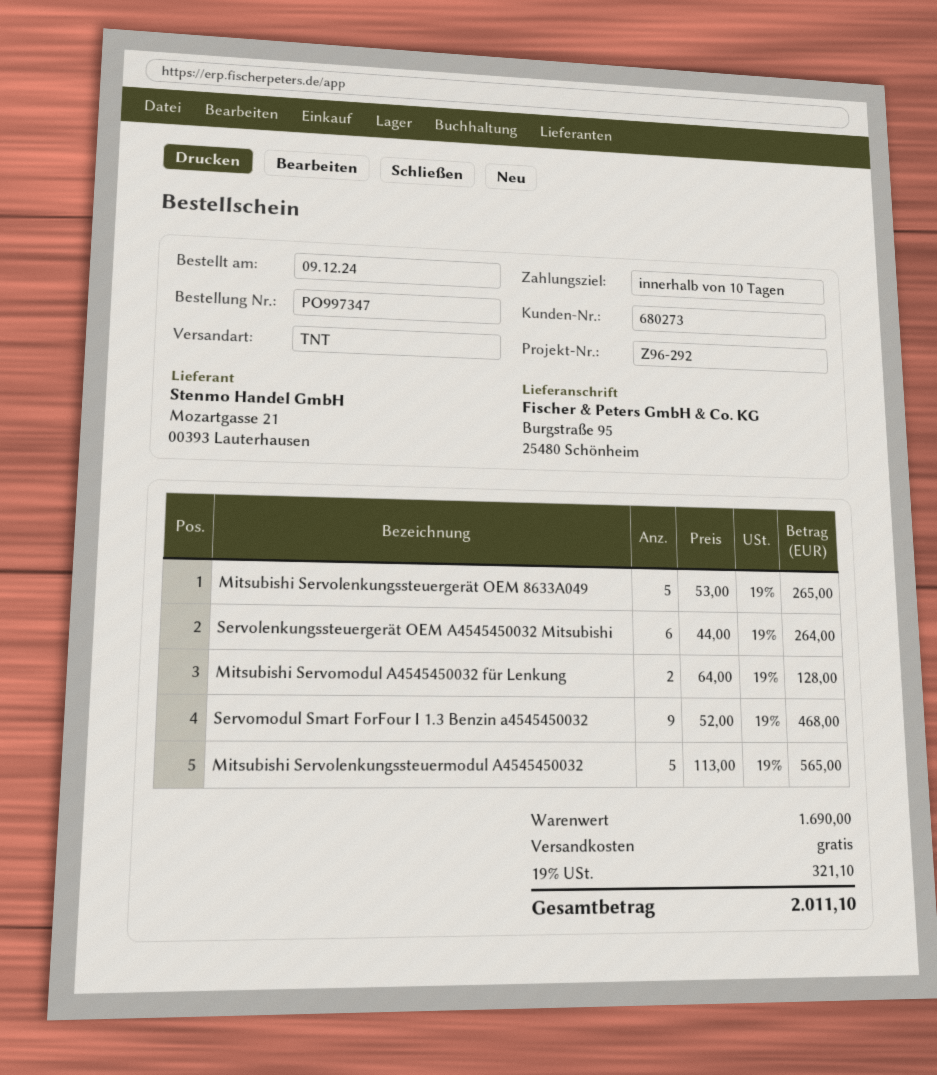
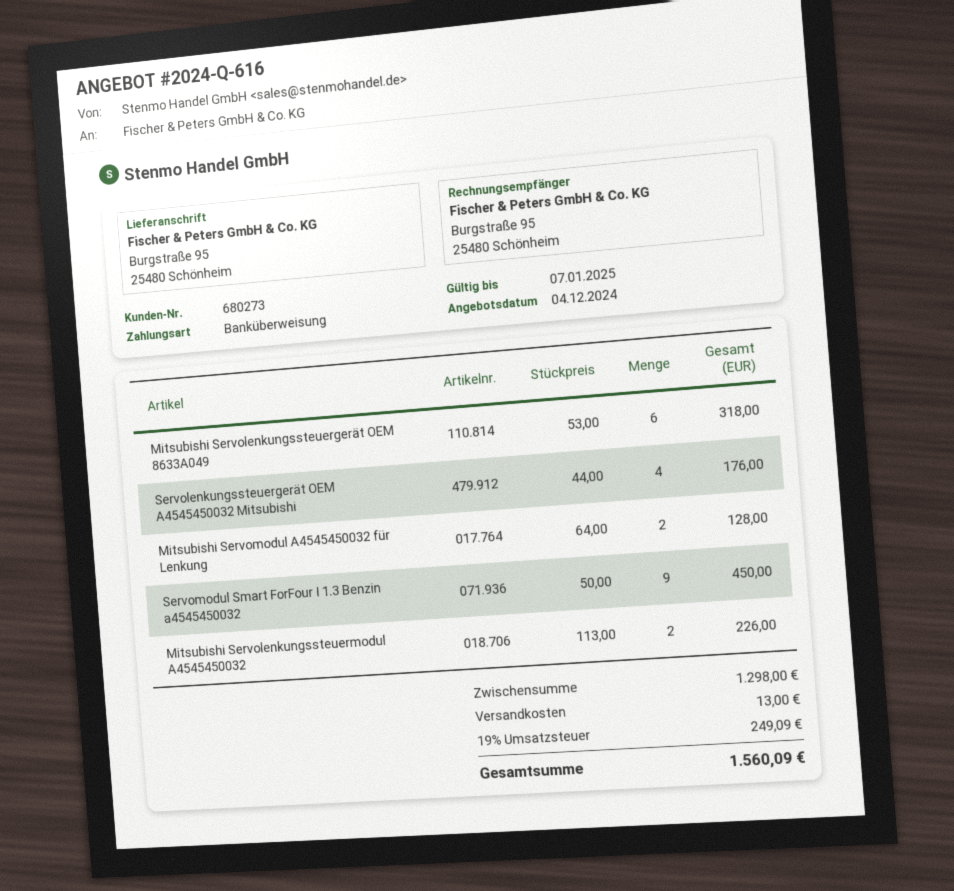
Mitsubishi Servolenkungssteuergerät OEM 8633A049: 5 x 53.00 = 265.00 -> 6 x 53.00 = 318.00
Servolenkungssteuergerät OEM A4545450032 Mitsubishi: 6 x 44.00 = 264.00 -> 4 x 44.00 = 176.00
Servomodul Smart ForFour I 1.3 Benzin a4545450032: 9 x 52.00 = 468.00 -> 9 x 50.00 = 450.00
Mitsubishi Servolenkungssteuermodul A4545450032: 5 x 113.00 = 565.00 -> 2 x 113.00 = 226.00
subtotal: 1690.00 -> 1298.00
shipping: 0.00 -> 13.00
tax: 19% = 321.10 -> 19% = 249.09
total: 2011.10 -> 1560.09

